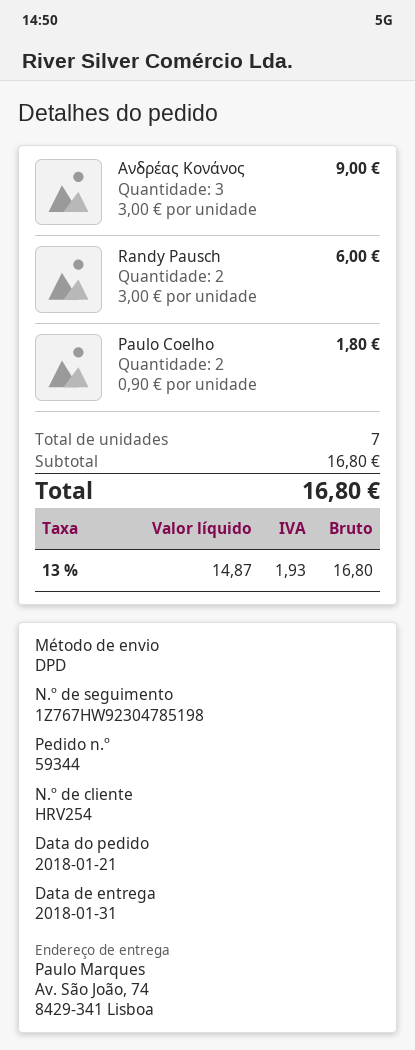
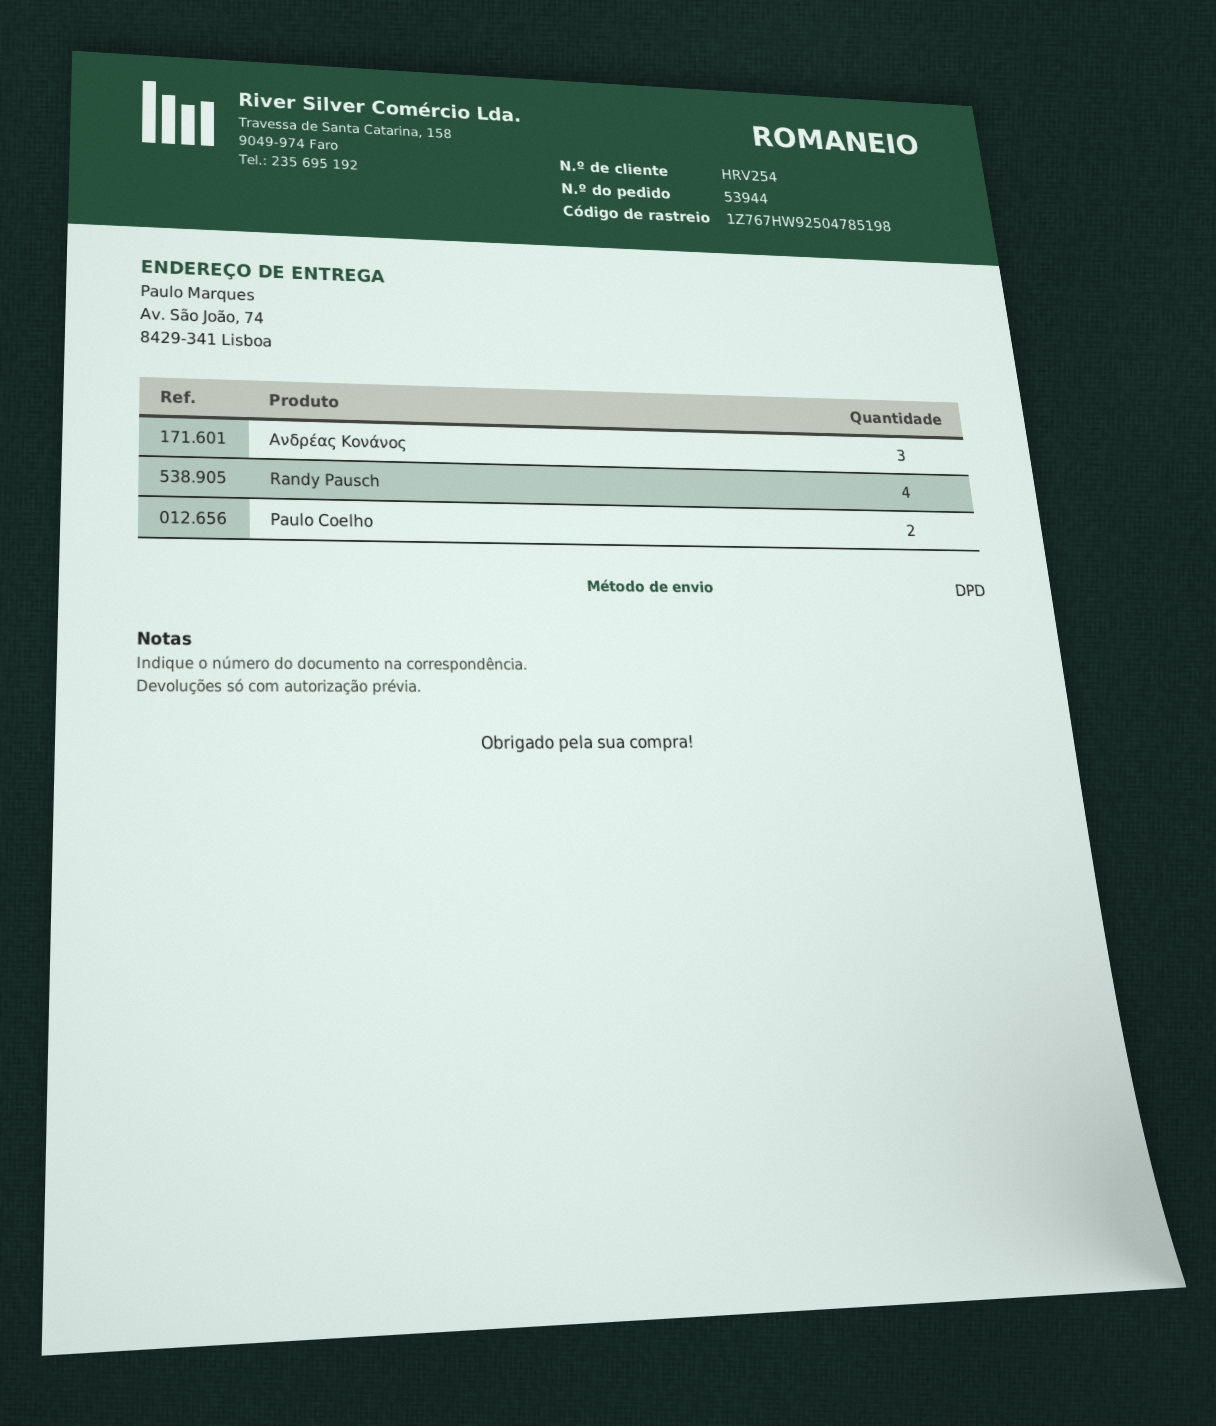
order number: 59344 -> 53944
tracking number: 1Z767HW92304785198 -> 1Z767HW92504785198
Randy Pausch: 2 -> 4

